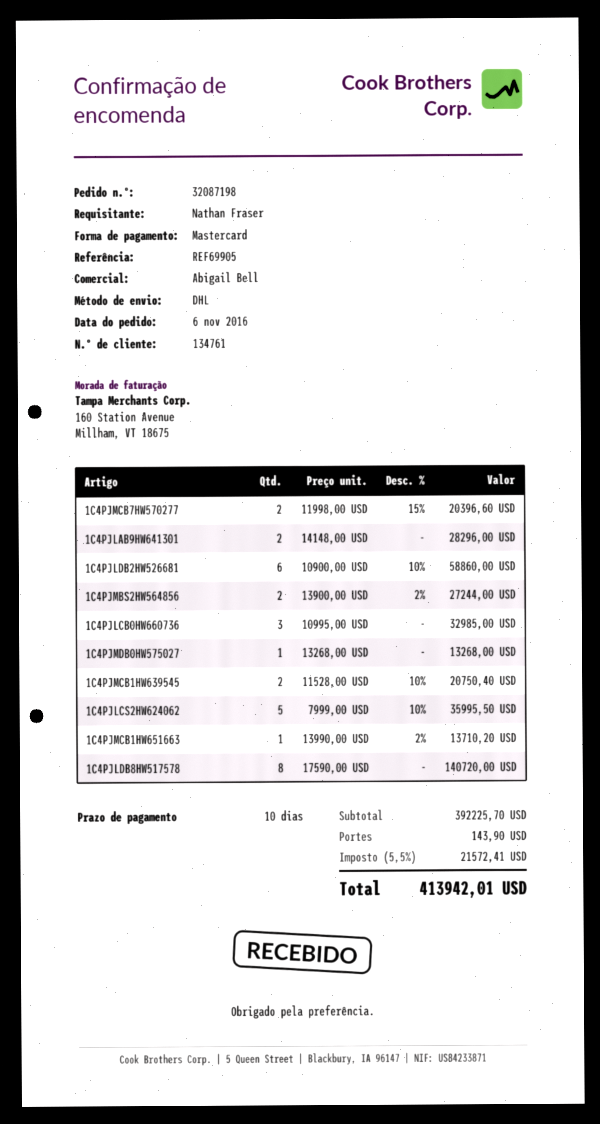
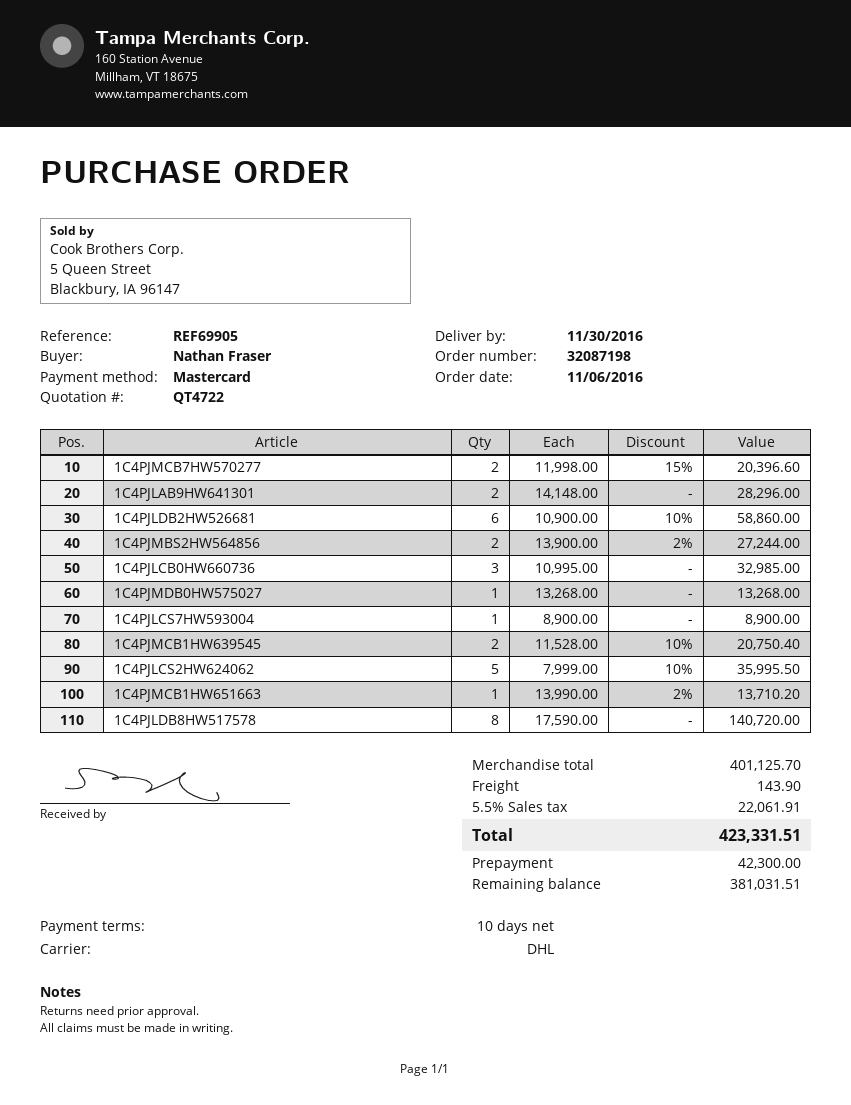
1C4PJLCS7HW593004: none -> 1 x 8900.00 = 8900.00
subtotal: 392225.70 -> 401125.70
tax: 5.5% = 21572.41 -> 5.5% = 22061.91
total: 413942.01 -> 423331.51

